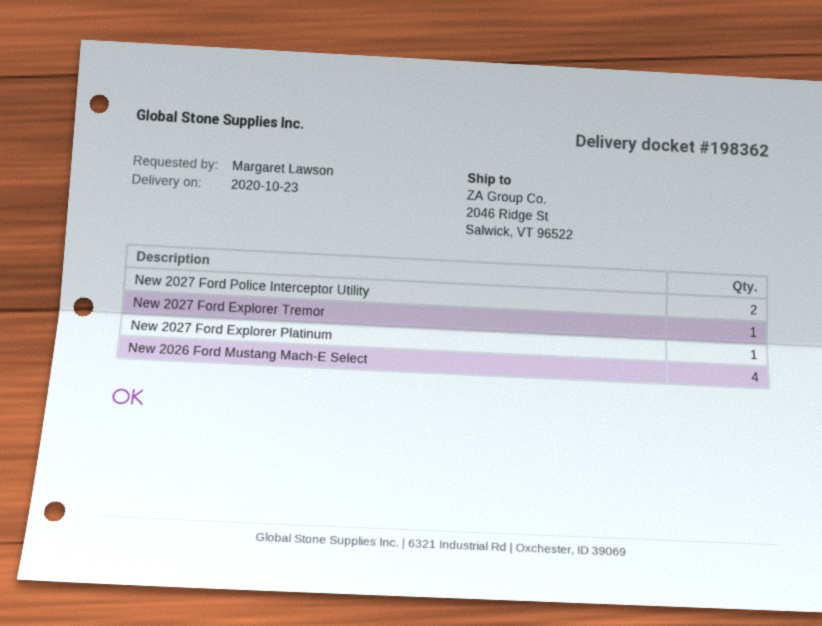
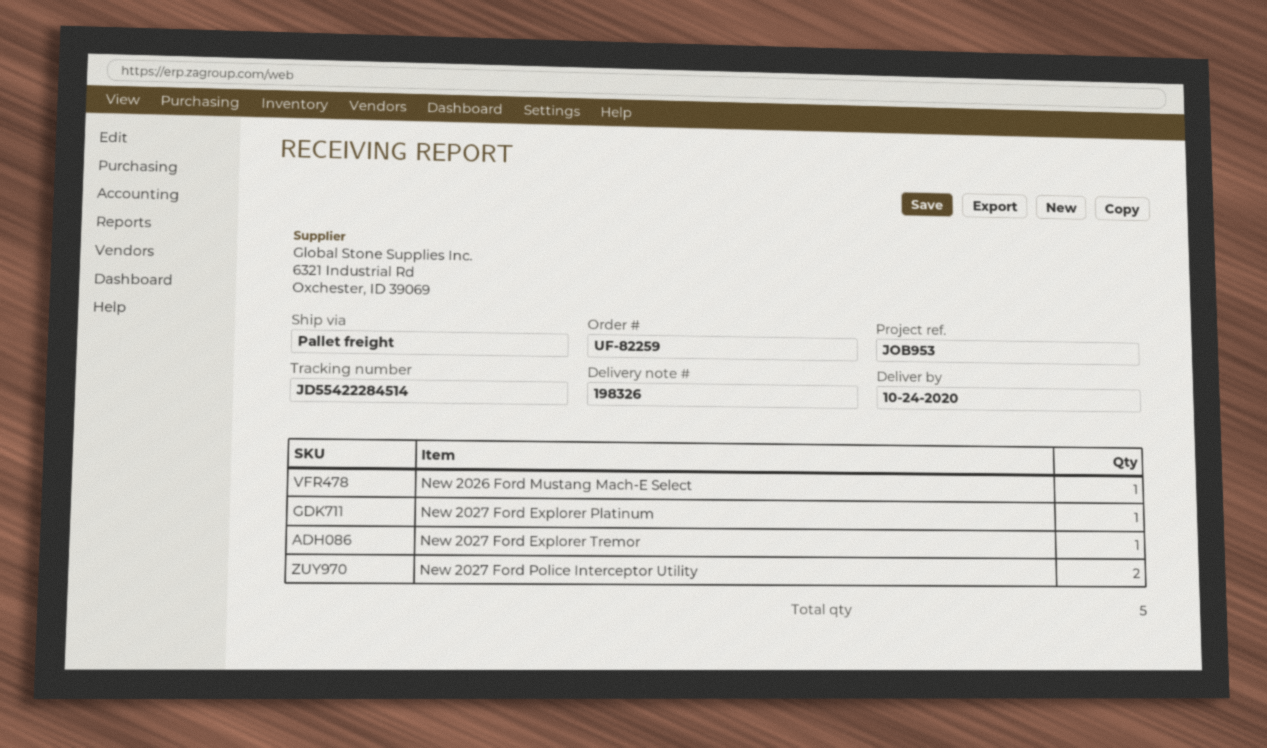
delivery note number: 198362 -> 198326
delivery date: 2020-10-23 -> 2020-10-24
New 2026 Ford Mustang Mach-E Select: 4 -> 1

